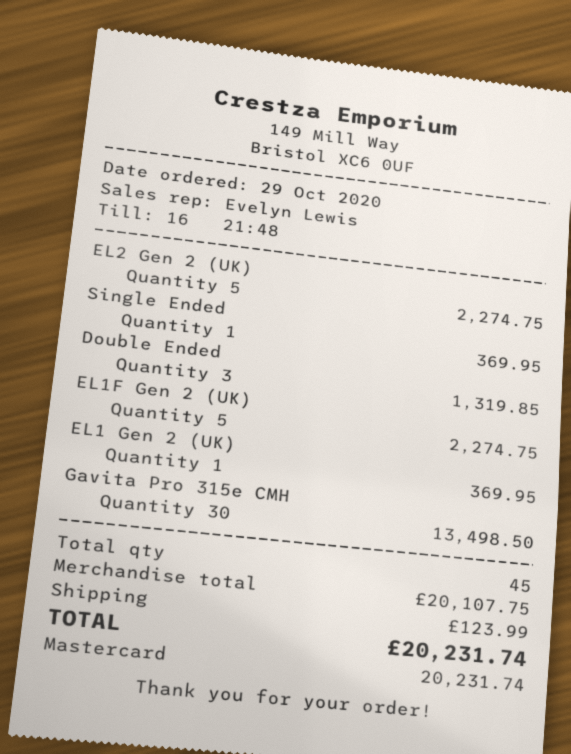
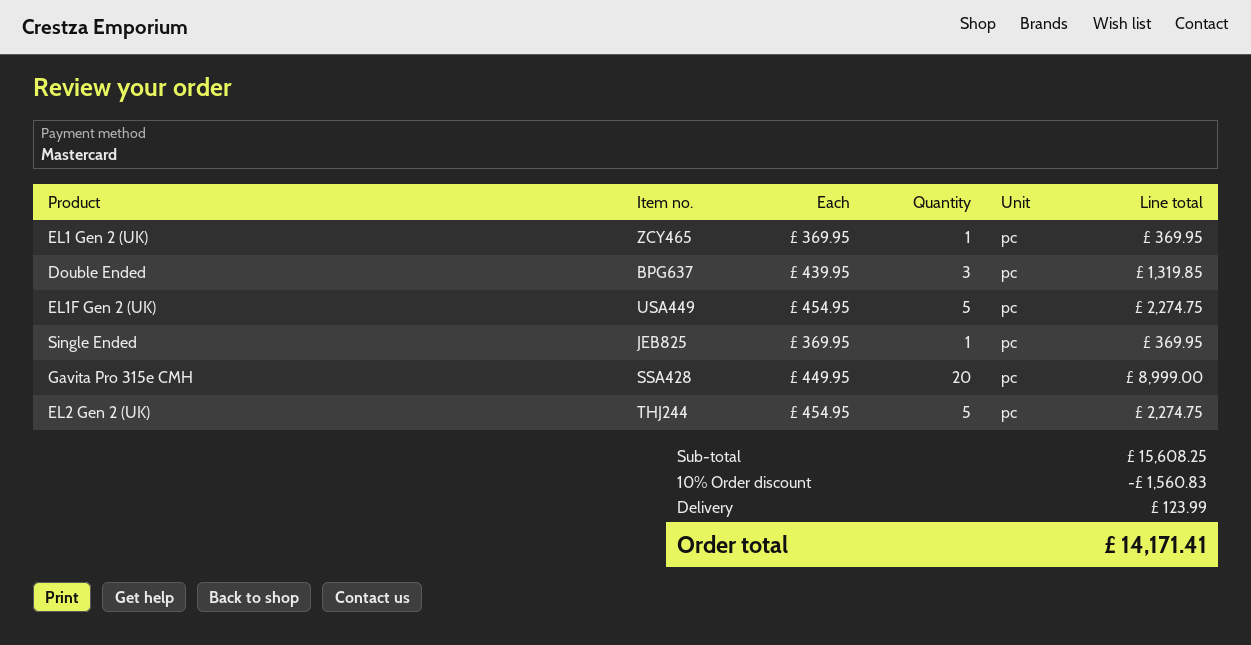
Gavita Pro 315e CMH: 30 for 13498.50 -> 20 for 8999.00
subtotal: 20107.75 -> 15608.25
discount: none -> 10% = 1560.83
total: 20231.74 -> 14171.41

